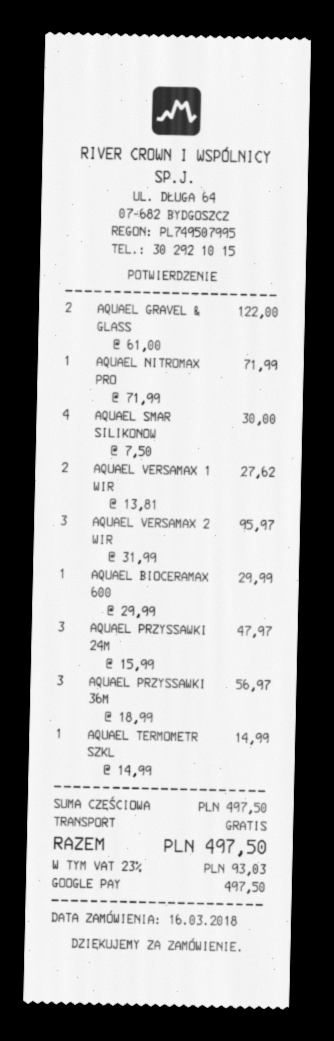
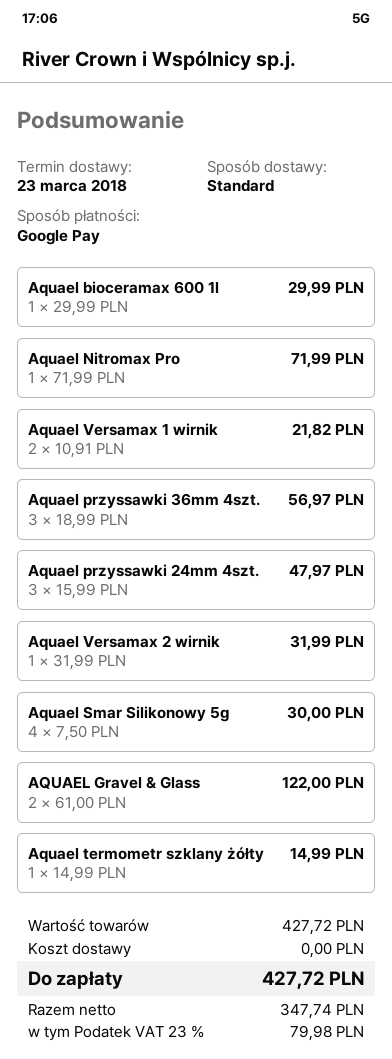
AQUAEL VERSAMAX 1 WIR: 2 x 13.81 = 27.62 -> 2 x 10.91 = 21.82
AQUAEL VERSAMAX 2 WIR: 3 x 31.99 = 95.97 -> 1 x 31.99 = 31.99
subtotal: 497.50 -> 427.72
tax: 23% = 93.03 -> 23% = 79.98
total: 497.50 -> 427.72

